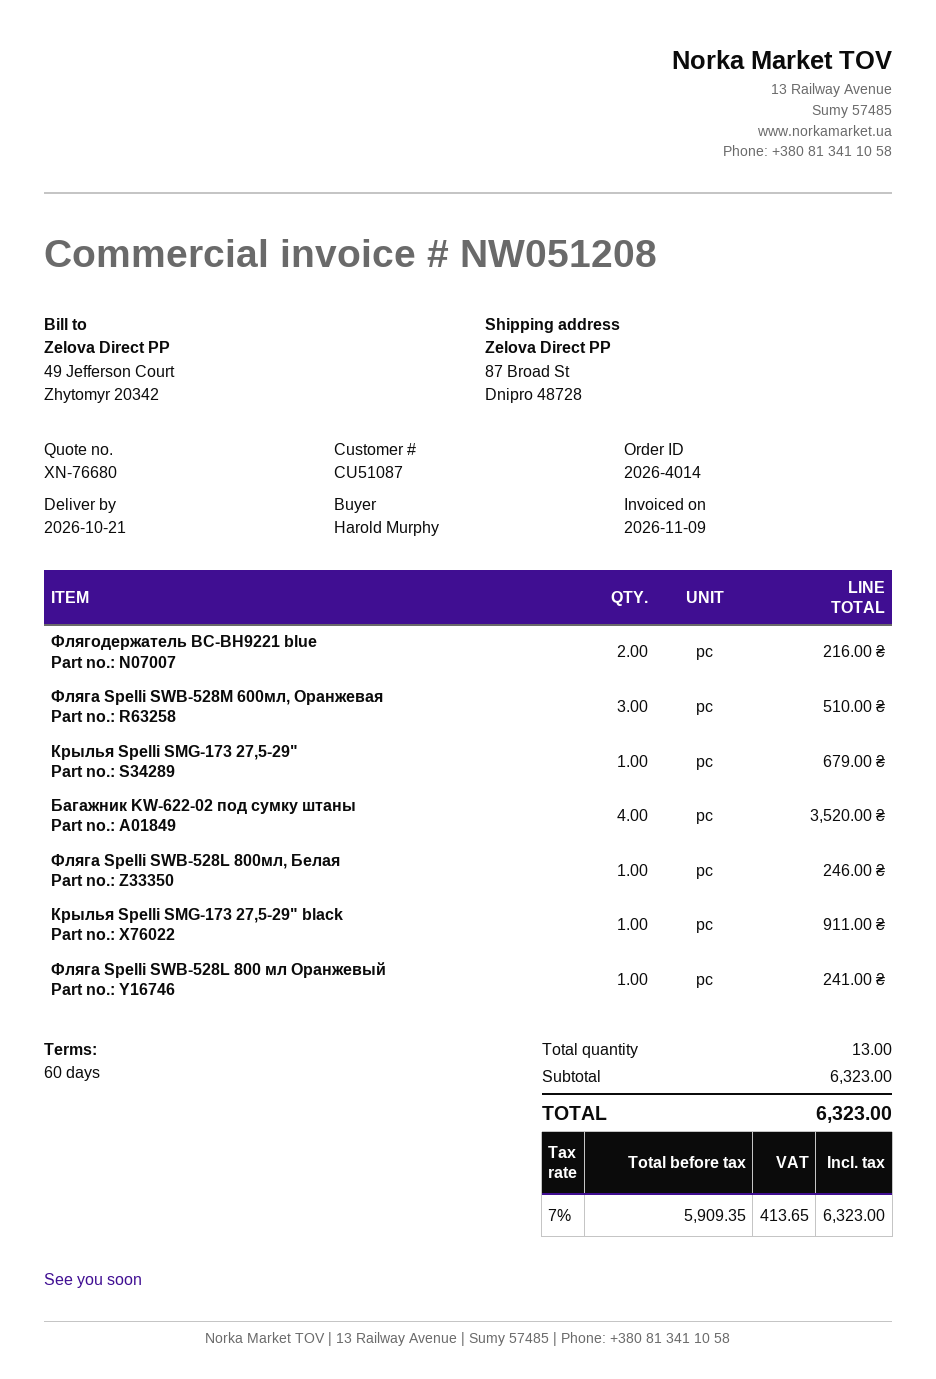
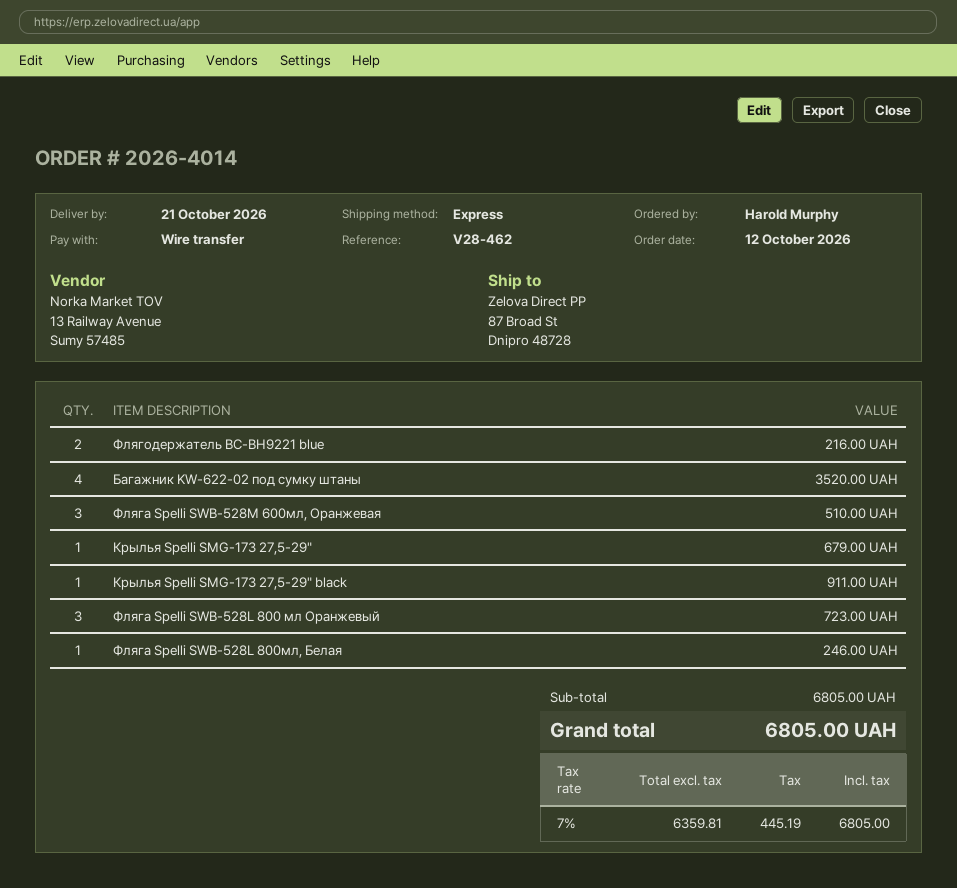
Фляга Spelli SWB-528L 800 мл Оранжевый: 1 for 241.00 -> 3 for 723.00
subtotal: 6323.00 -> 6805.00
net: 5909.35 -> 6359.81
tax: 7% = 413.65 -> 7% = 445.19
total: 6323.00 -> 6805.00

